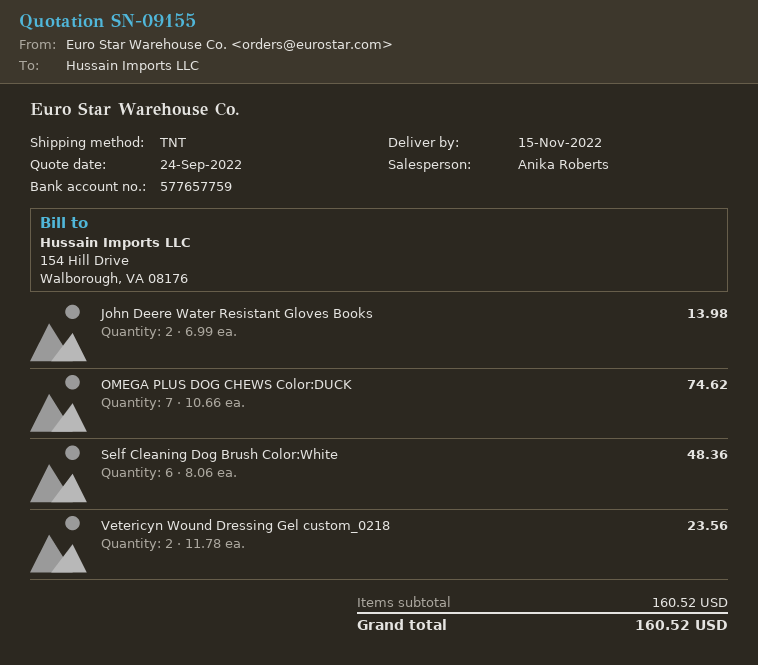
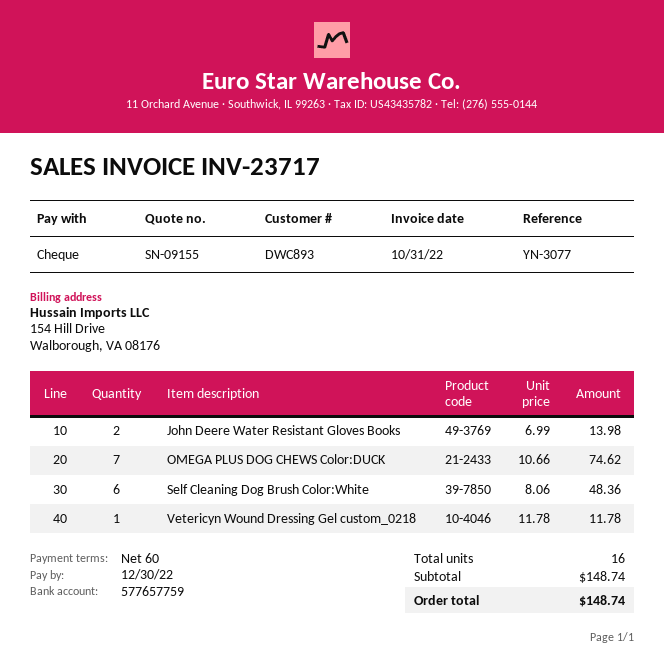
Vetericyn Wound Dressing Gel custom_0218: 2 x 11.78 = 23.56 -> 1 x 11.78 = 11.78
subtotal: 160.52 -> 148.74
total: 160.52 -> 148.74

